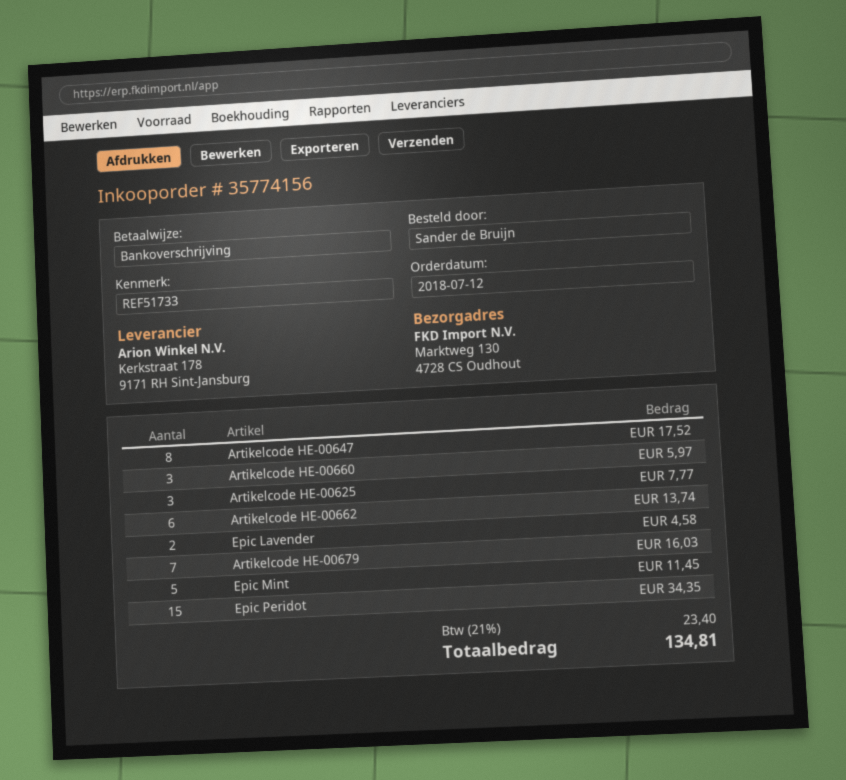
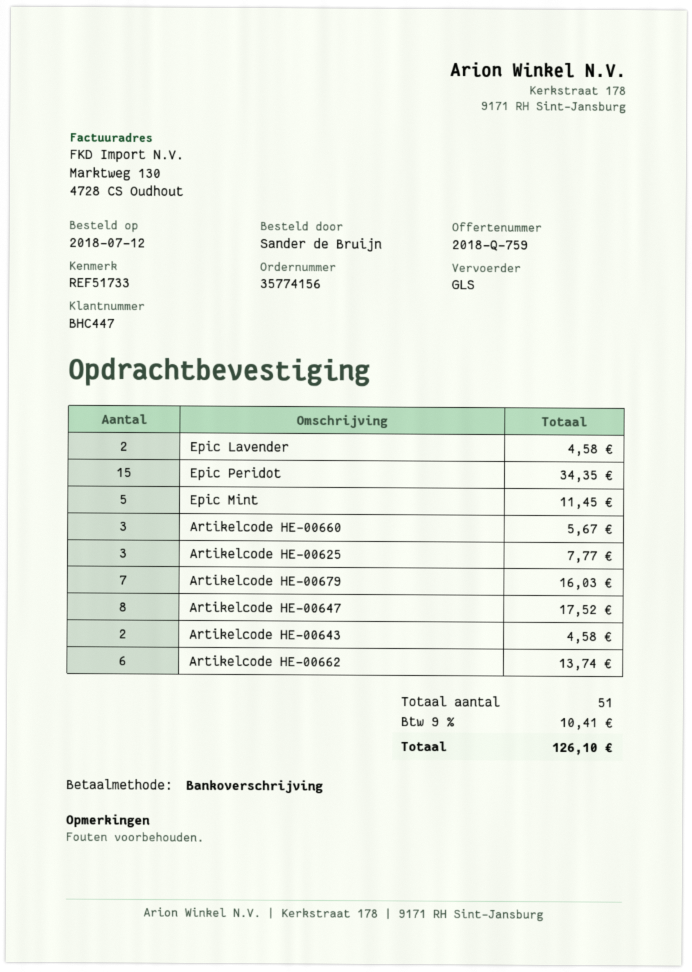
Artikelcode HE-00660: 3 for 5.97 -> 3 for 5.67
Artikelcode HE-00643: none -> 2 for 4.58
tax: 21% = 23.40 -> 9% = 10.41
total: 134.81 -> 126.10

